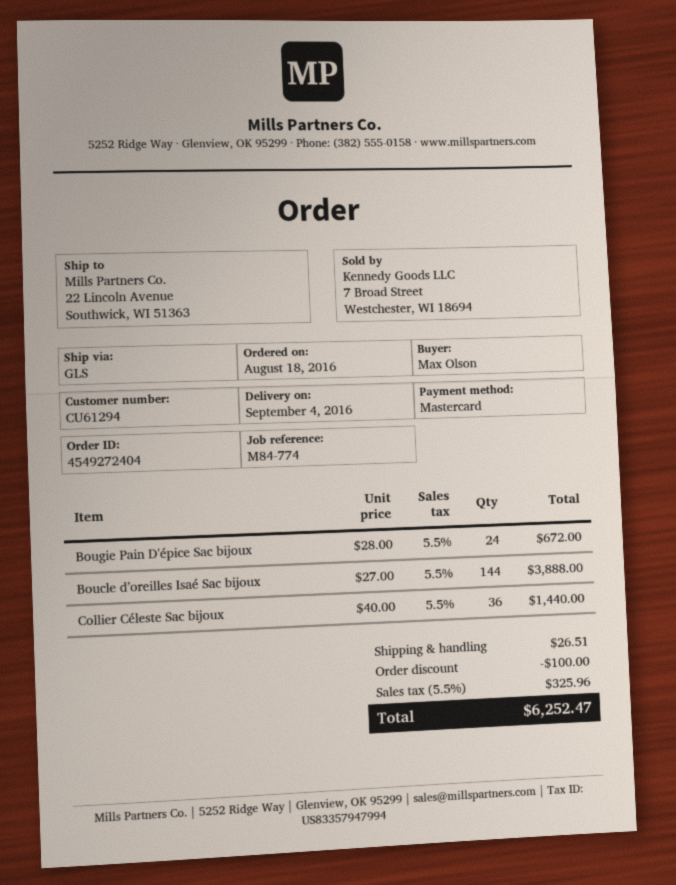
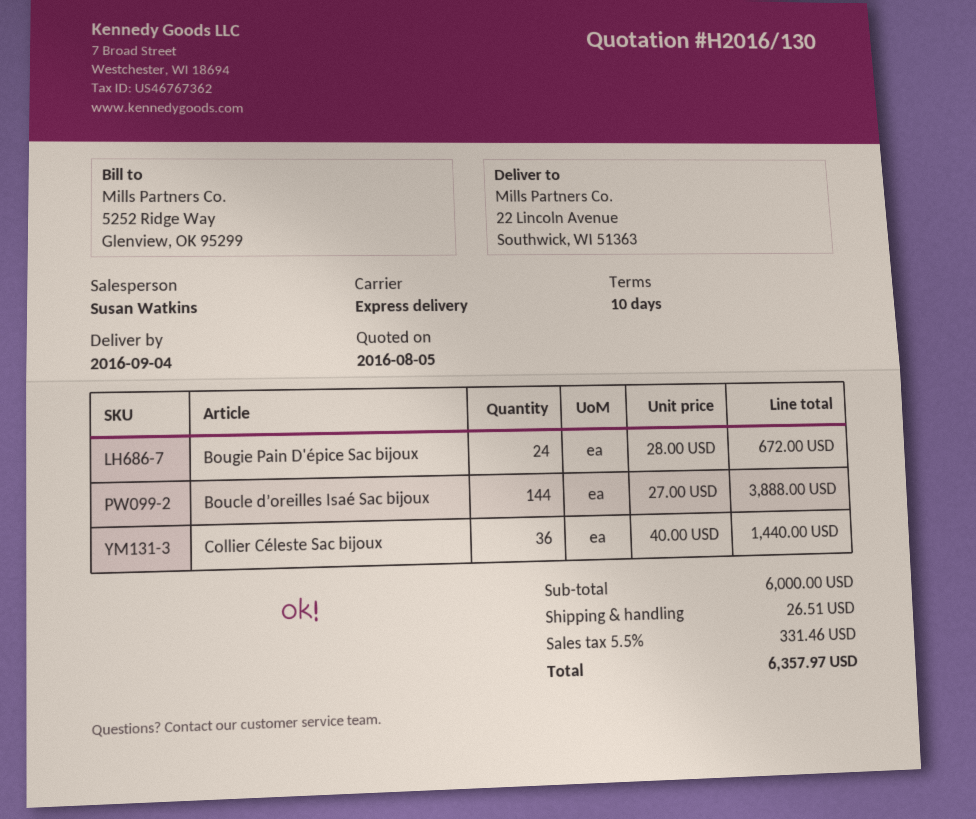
shipping method: GLS -> express
discount: 100.00 -> none
tax: 5.5% = 325.96 -> 5.5% = 331.46
total: 6252.47 -> 6357.97

